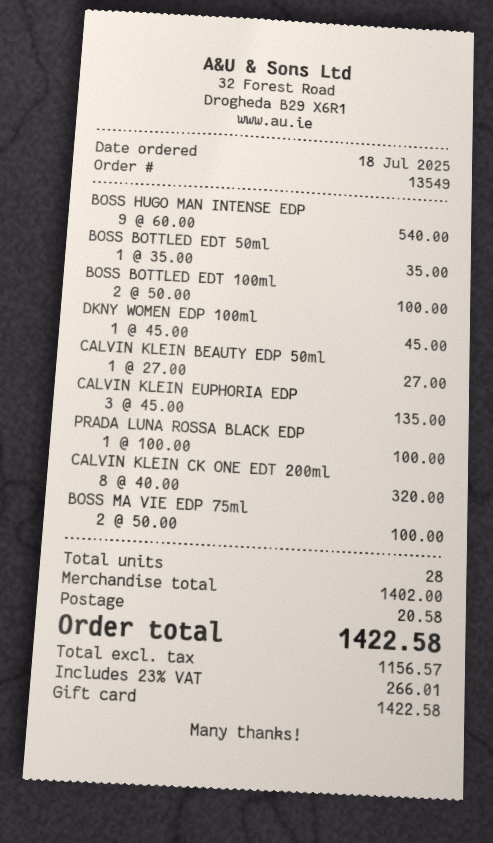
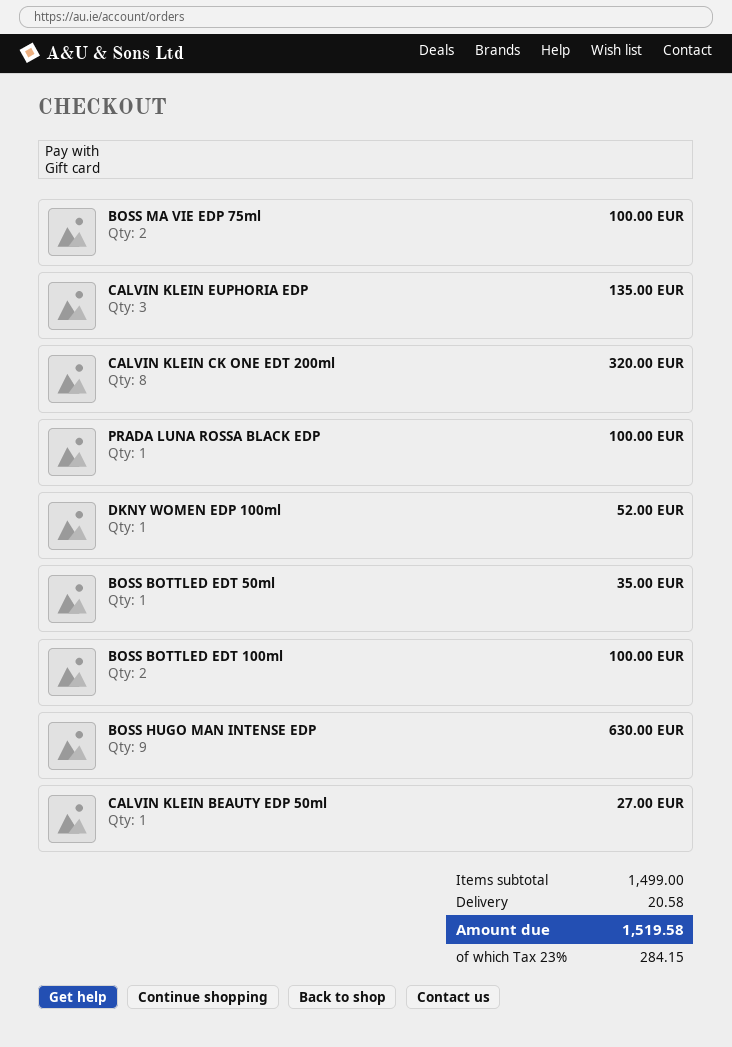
BOSS HUGO MAN INTENSE EDP: 9 for 540.00 -> 9 for 630.00
DKNY WOMEN EDP 100ml: 1 for 45.00 -> 1 for 52.00
subtotal: 1402.00 -> 1499.00
tax: 23% = 266.01 -> 23% = 284.15
total: 1422.58 -> 1519.58

